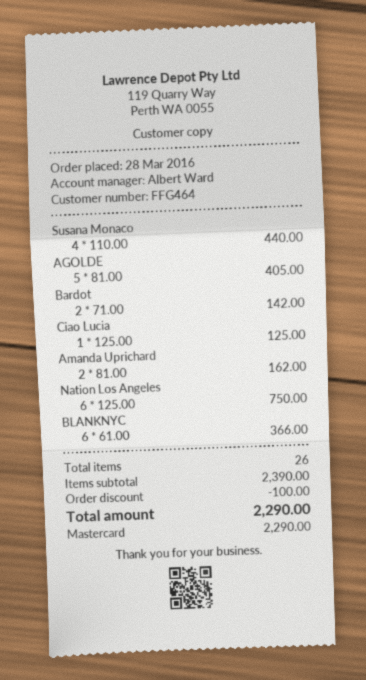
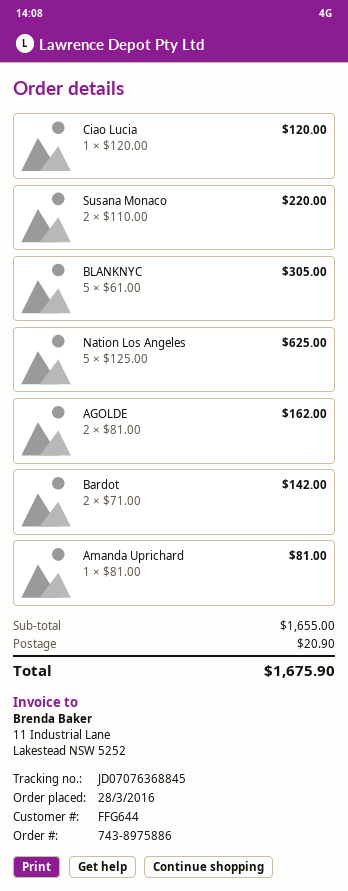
customer number: FFG464 -> FFG644
Susana Monaco: 4 x 110.00 = 440.00 -> 2 x 110.00 = 220.00
AGOLDE: 5 x 81.00 = 405.00 -> 2 x 81.00 = 162.00
Ciao Lucia: 1 x 125.00 = 125.00 -> 1 x 120.00 = 120.00
Amanda Uprichard: 2 x 81.00 = 162.00 -> 1 x 81.00 = 81.00
Nation Los Angeles: 6 x 125.00 = 750.00 -> 5 x 125.00 = 625.00
BLANKNYC: 6 x 61.00 = 366.00 -> 5 x 61.00 = 305.00
subtotal: 2390.00 -> 1655.00
discount: 100.00 -> none
shipping: none -> 20.90
total: 2290.00 -> 1675.90

